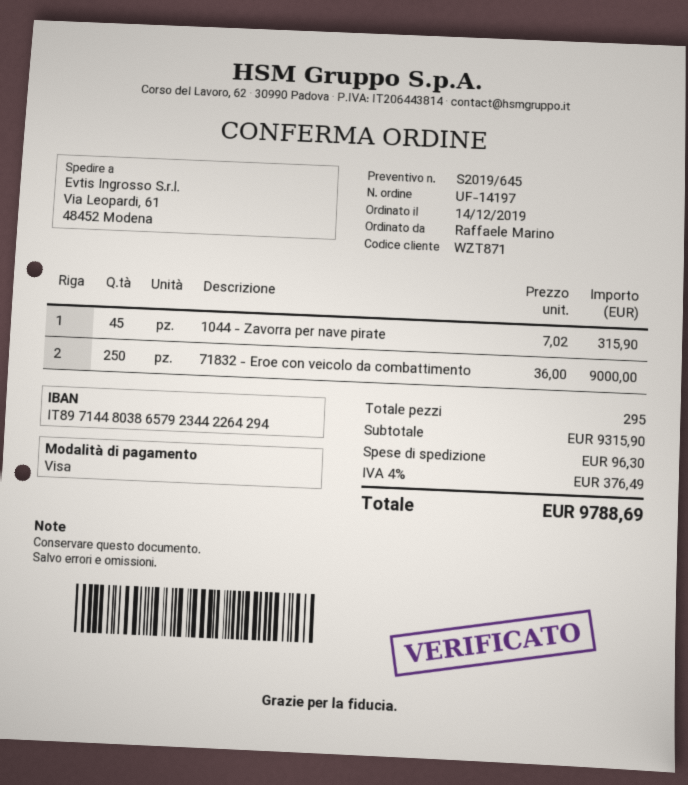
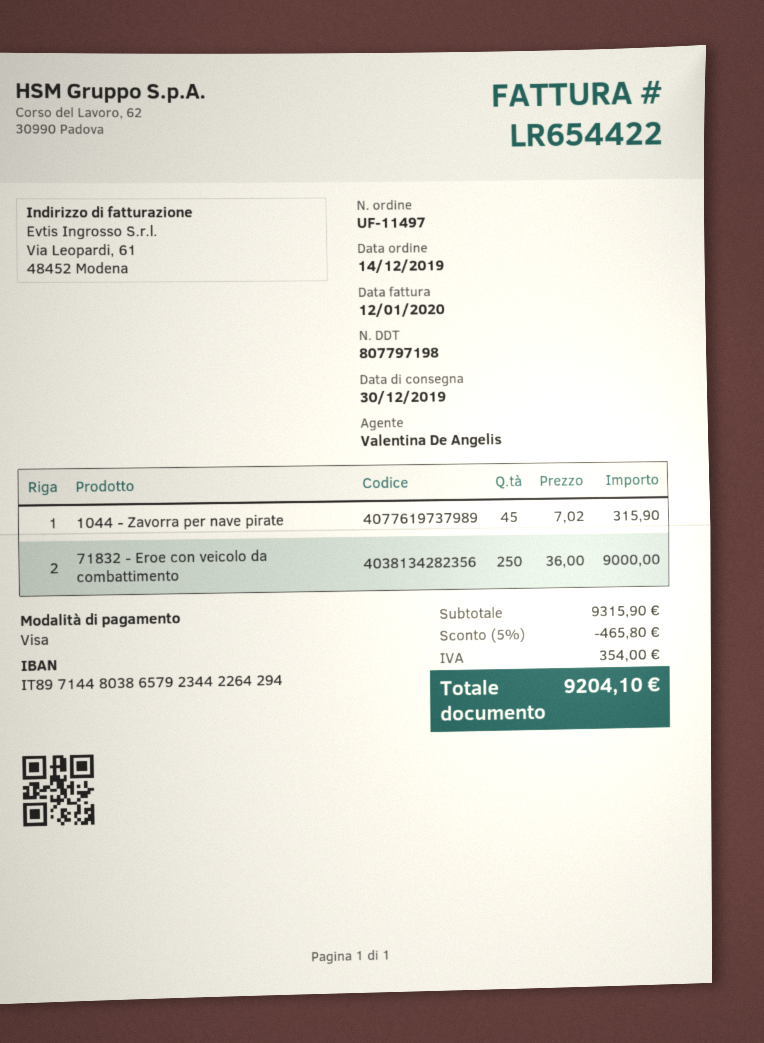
order number: UF-14197 -> UF-11497
discount: none -> 5% = 465.80
shipping: 96.30 -> none
tax: 376.49 -> 354.00
total: 9788.69 -> 9204.10

